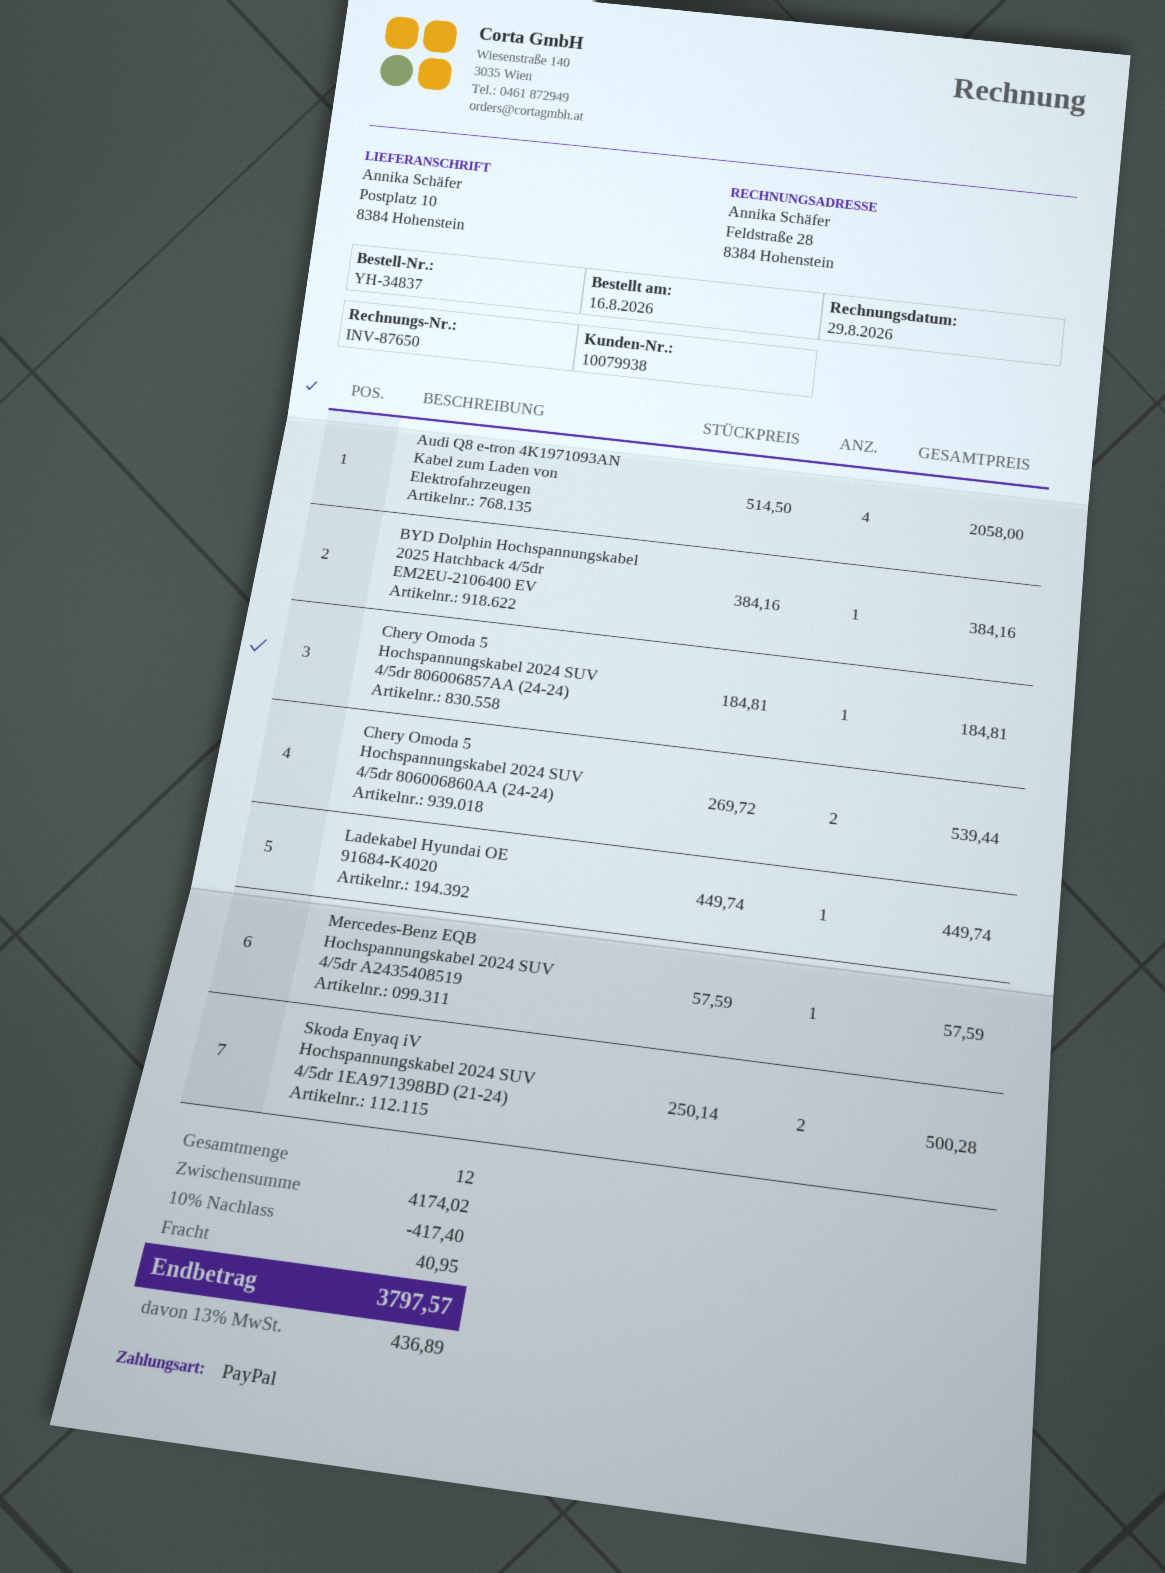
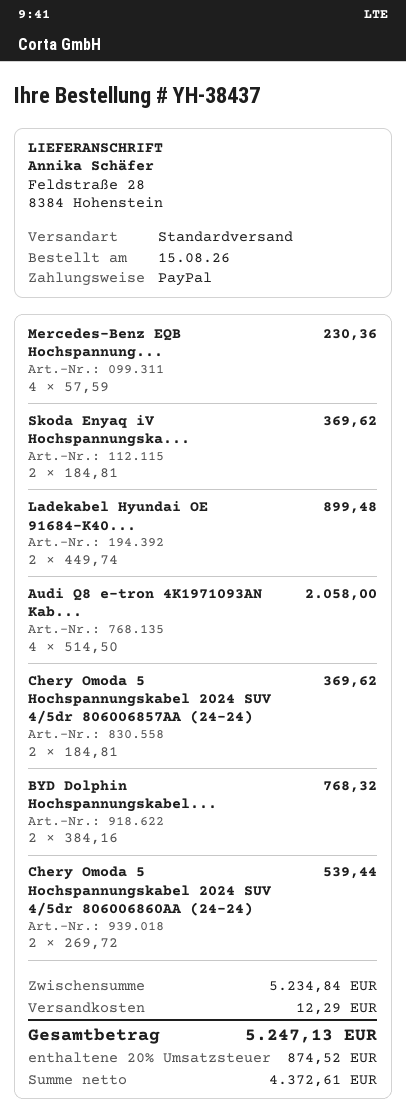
order number: YH-34837 -> YH-38437
order date: 2026-08-16 -> 2026-08-15
ship to: Postplatz 10, 8384 Hohenstein -> Feldstraße 28, 8384 Hohenstein
BYD Dolphin Hochspannungskabel 2025 Hatchback 4/5dr EM2EU-2106400 EV: 1 x 384.16 = 384.16 -> 2 x 384.16 = 768.32
Chery Omoda 5 Hochspannungskabel 2024 SUV 4/5dr 806006857AA (24-24): 1 x 184.81 = 184.81 -> 2 x 184.81 = 369.62
Ladekabel Hyundai OE 91684-K4020: 1 x 449.74 = 449.74 -> 2 x 449.74 = 899.48
Mercedes-Benz EQB Hochspannungskabel 2024 SUV 4/5dr A2435408519: 1 x 57.59 = 57.59 -> 4 x 57.59 = 230.36
Skoda Enyaq iV Hochspannungskabel 2024 SUV 4/5dr 1EA971398BD (21-24): 2 x 250.14 = 500.28 -> 2 x 184.81 = 369.62
subtotal: 4174.02 -> 5234.84
discount: 10% = 417.40 -> none
shipping: 40.95 -> 12.29
tax: 13% = 436.89 -> 20% = 874.52
total: 3797.57 -> 5247.13

